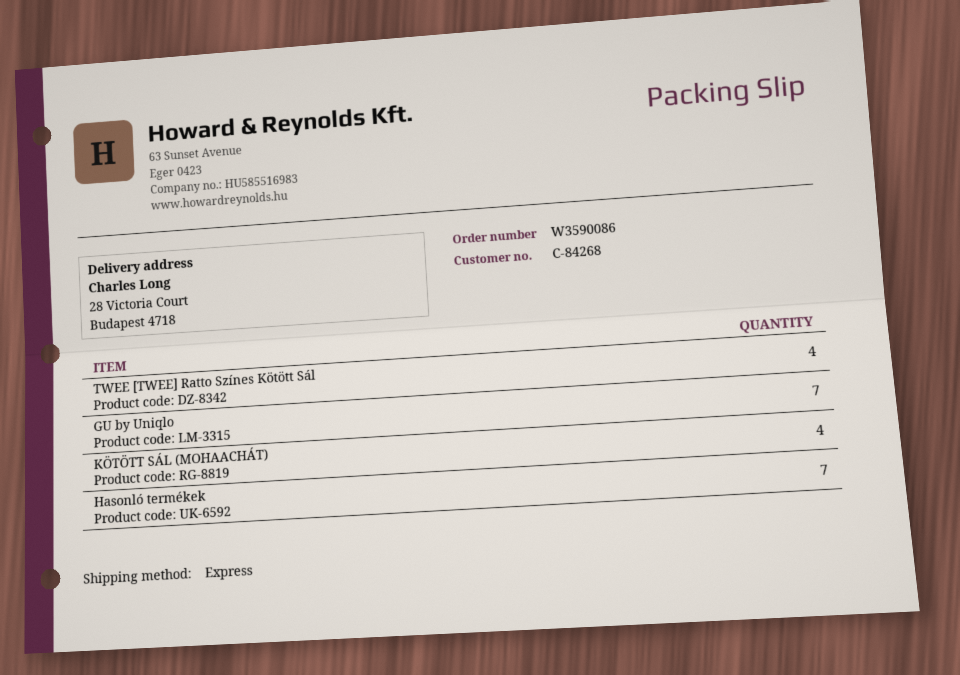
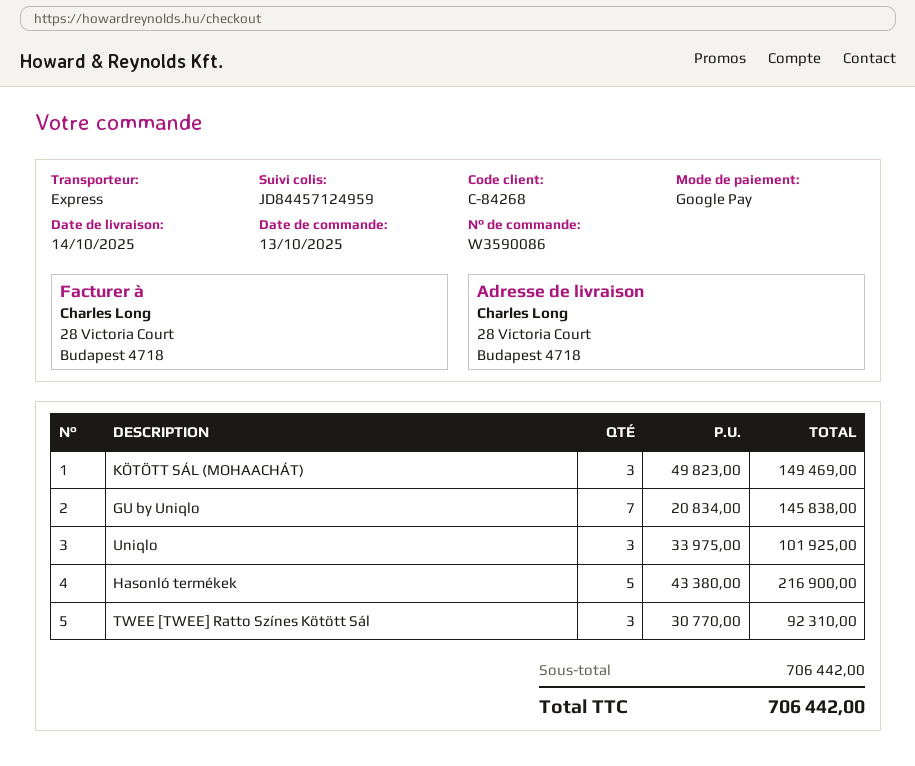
TWEE [TWEE] Ratto Színes Kötött Sál: 4 -> 3
KÖTÖTT SÁL (MOHAACHÁT): 4 -> 3
Hasonló termékek: 7 -> 5
Uniqlo: none -> 3

